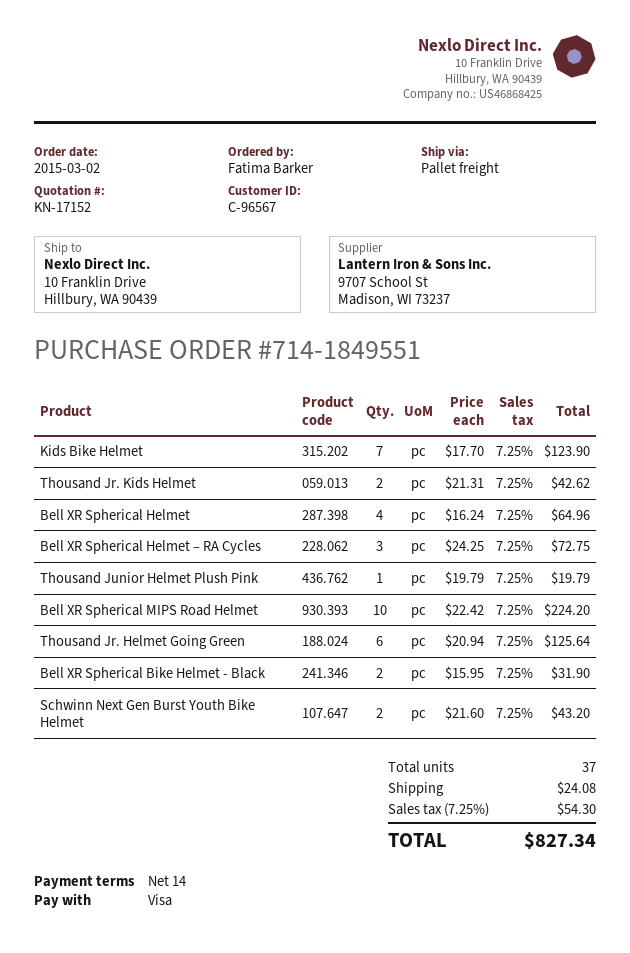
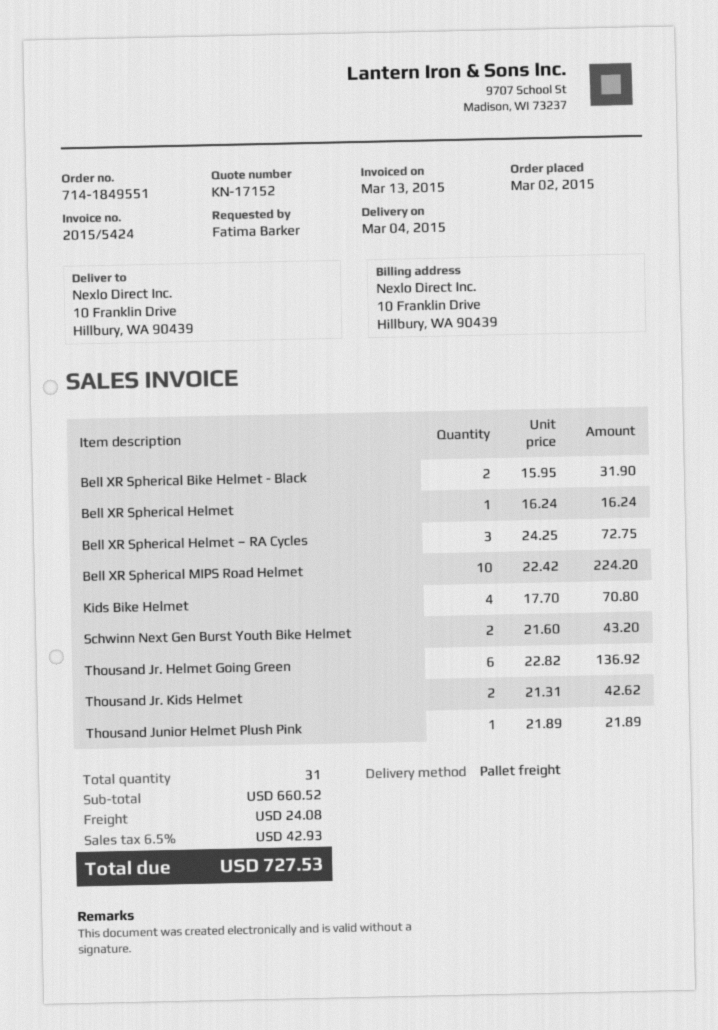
Kids Bike Helmet: 7 x 17.70 = 123.90 -> 4 x 17.70 = 70.80
Bell XR Spherical Helmet: 4 x 16.24 = 64.96 -> 1 x 16.24 = 16.24
Thousand Junior Helmet Plush Pink: 1 x 19.79 = 19.79 -> 1 x 21.89 = 21.89
Thousand Jr. Helmet Going Green: 6 x 20.94 = 125.64 -> 6 x 22.82 = 136.92
total quantity: 37 -> 31
tax: 7.25% = 54.30 -> 6.5% = 42.93
total: 827.34 -> 727.53

